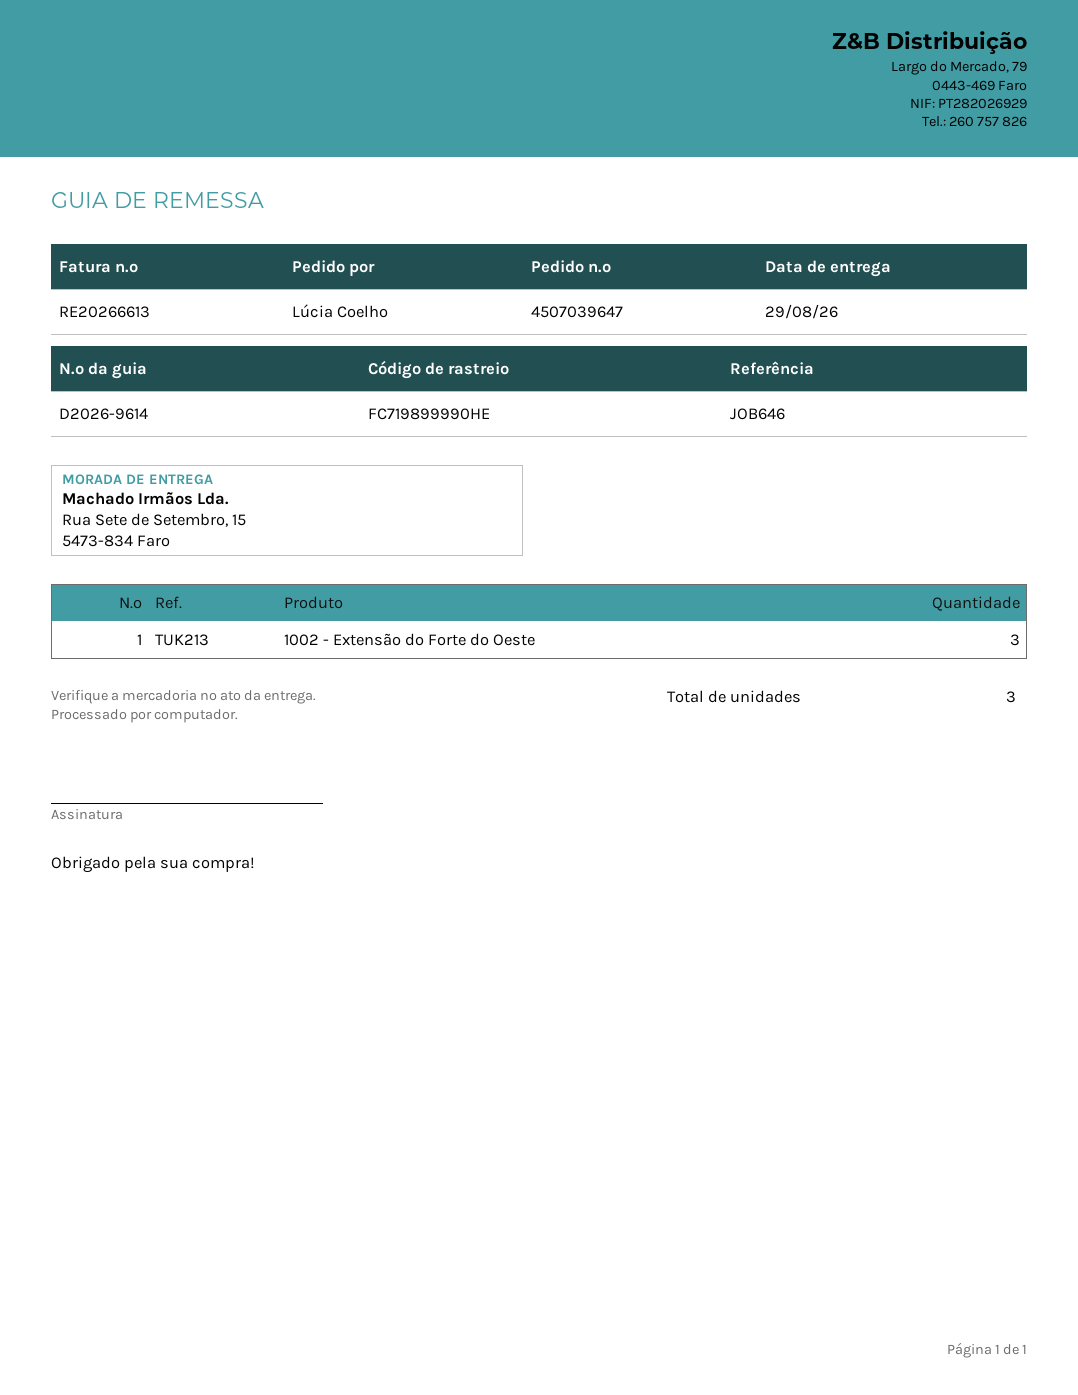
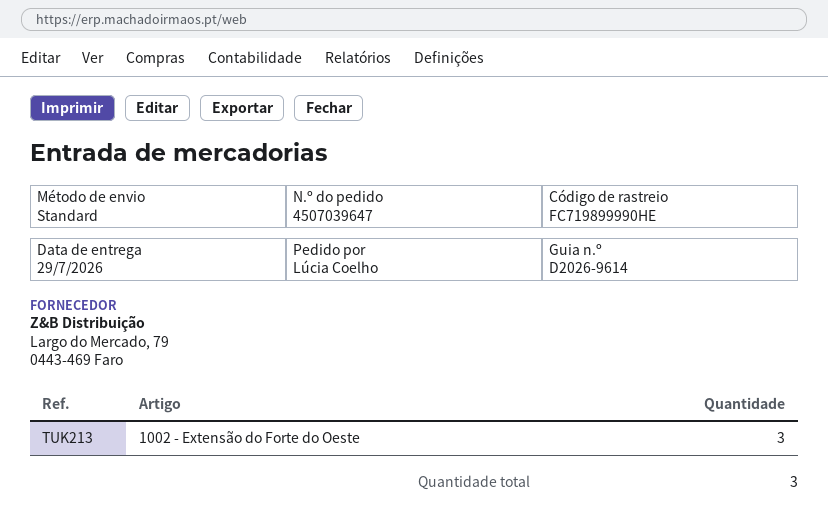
delivery date: 2026-08-29 -> 2026-07-29

